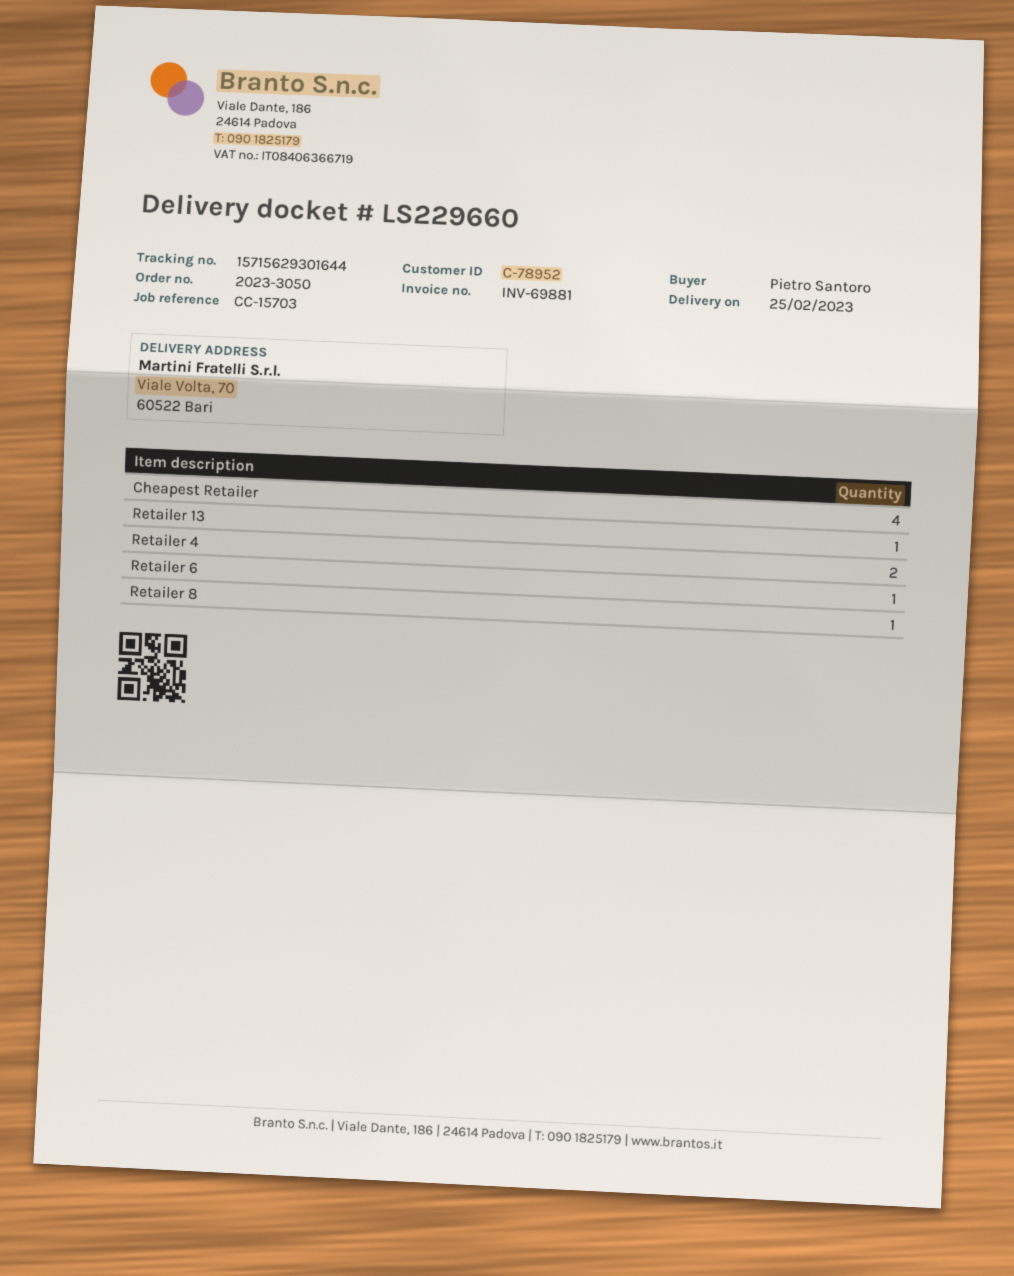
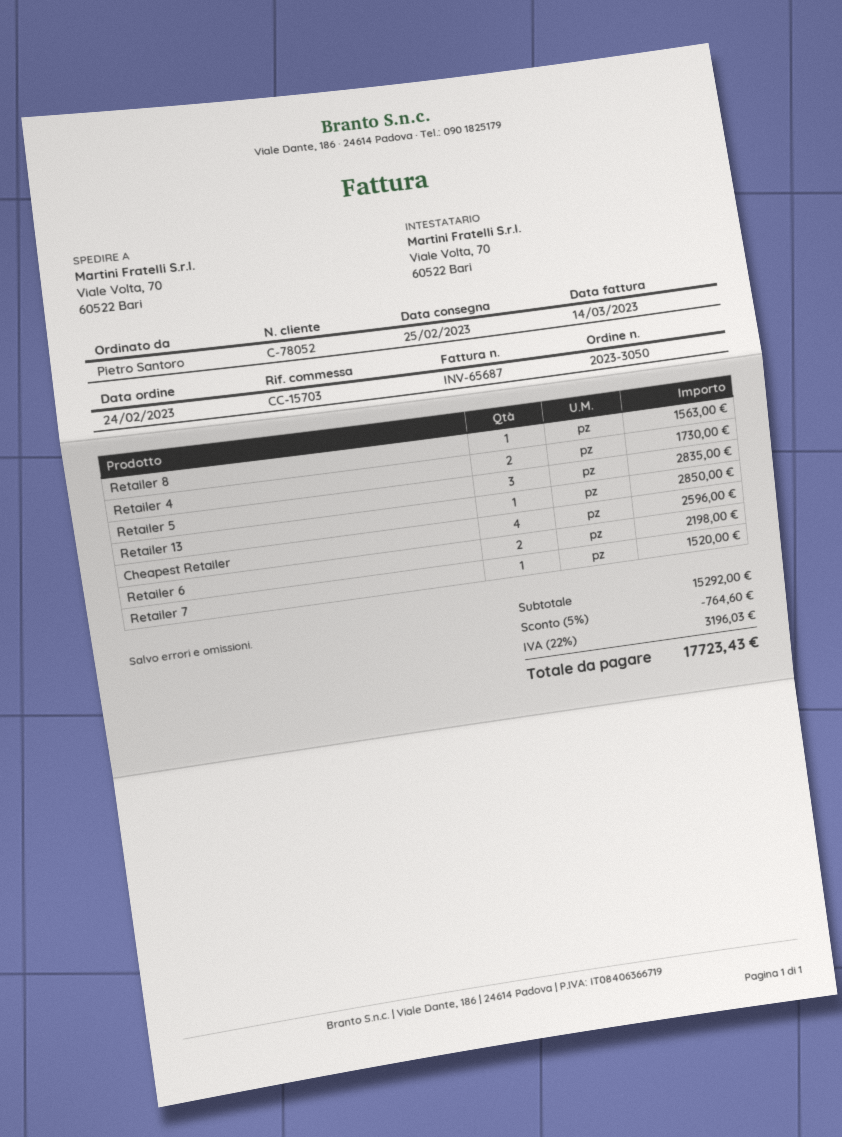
invoice number: INV-69881 -> INV-65687
customer number: C-78952 -> C-78052
Retailer 6: 1 -> 2
Retailer 5: none -> 3
Retailer 7: none -> 1

